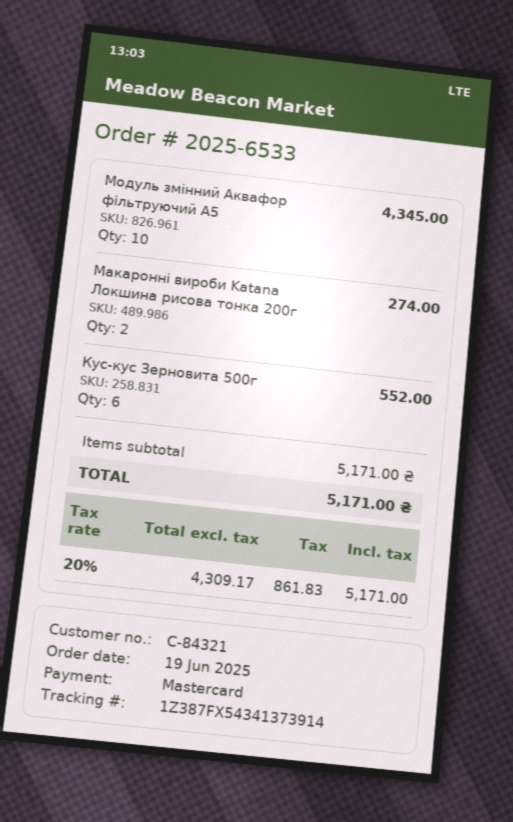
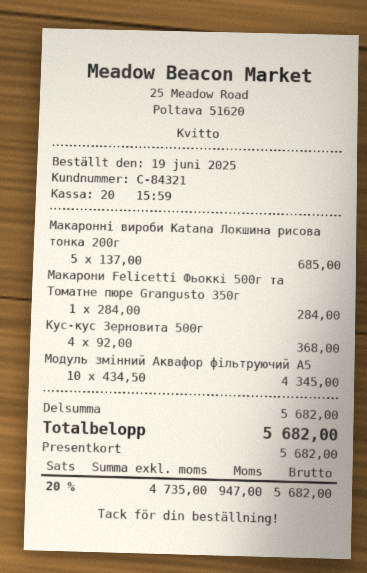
payment method: Mastercard -> gift card
Макаронні вироби Katana Локшина рисова тонка 200г: 2 for 274.00 -> 5 for 685.00
Кус-кус Зерновита 500г: 6 for 552.00 -> 4 for 368.00
Макарони Felicetti Фьоккі 500г та Томатне пюре Grangusto 350г: none -> 1 for 284.00
subtotal: 5171.00 -> 5682.00
net: 4309.17 -> 4735.00
tax: 20% = 861.83 -> 20% = 947.00
total: 5171.00 -> 5682.00

